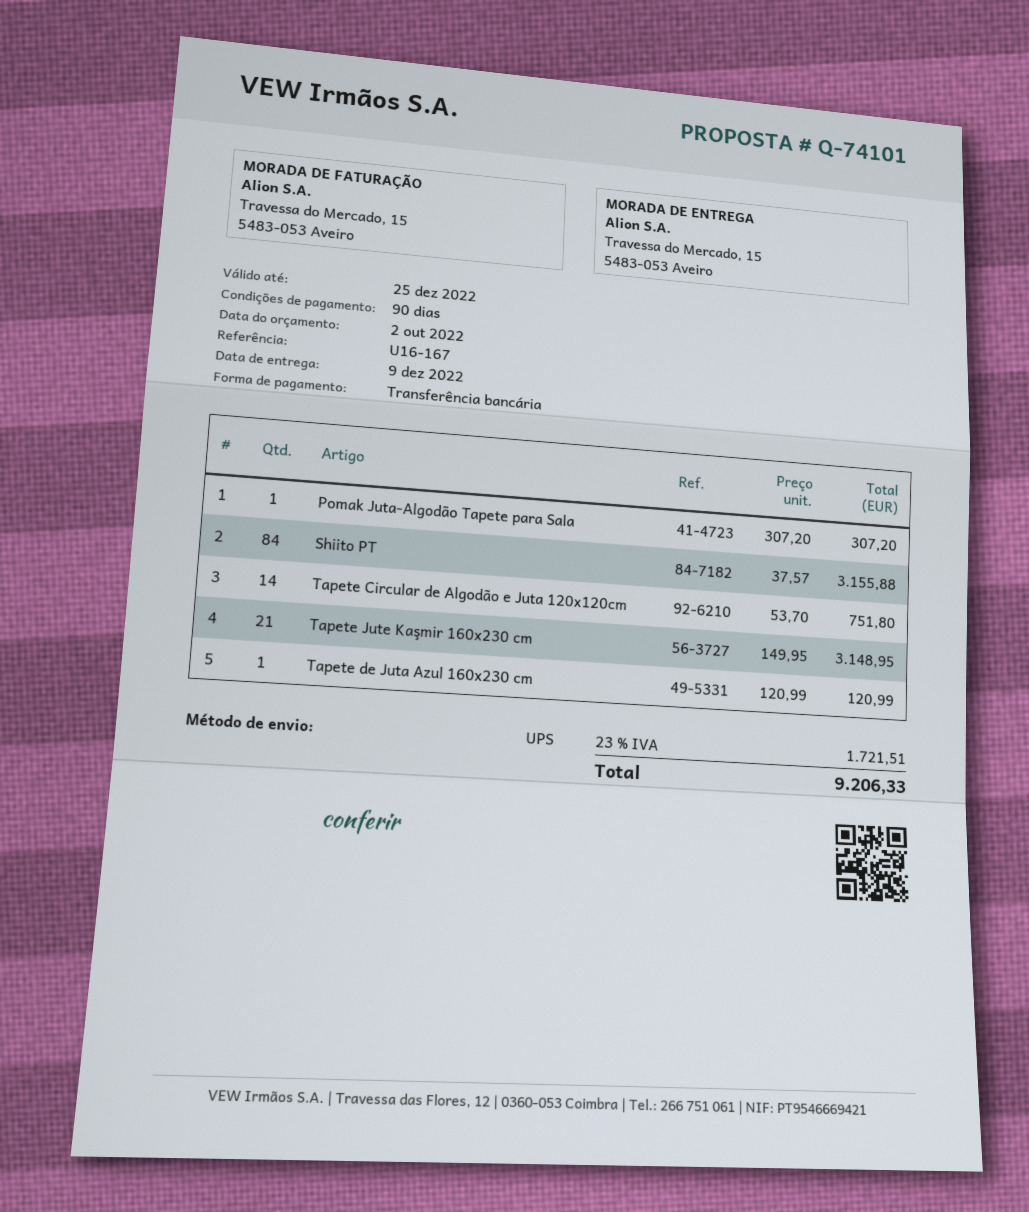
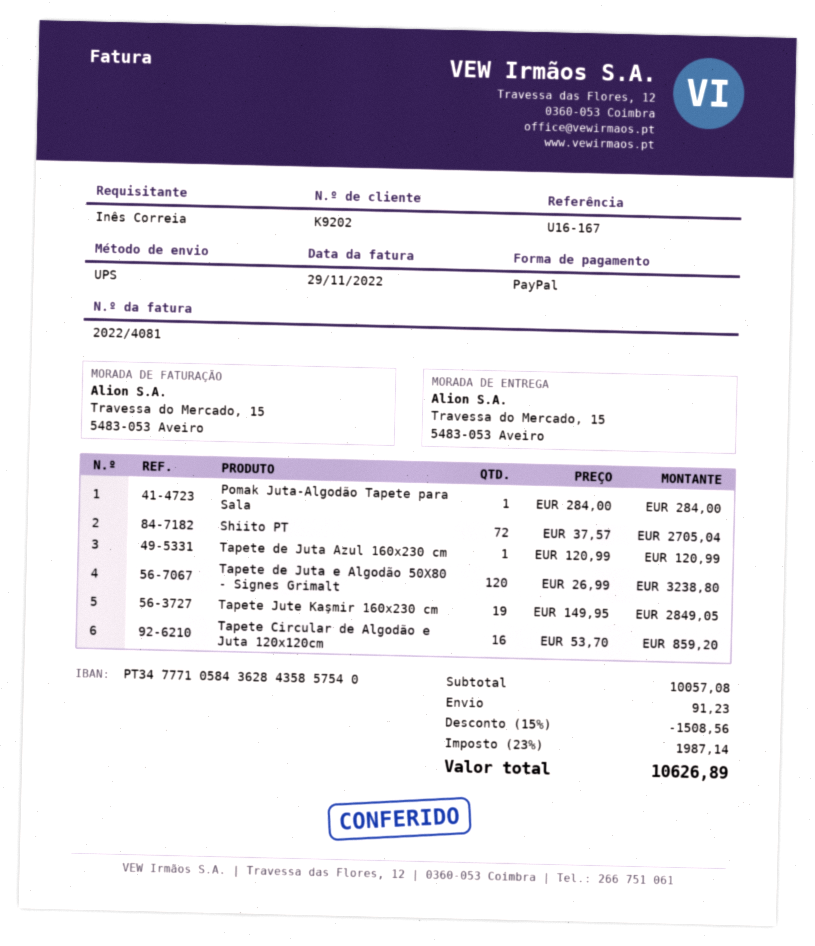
payment method: bank transfer -> PayPal
Pomak Juta-Algodão Tapete para Sala: 1 x 307.20 = 307.20 -> 1 x 284.00 = 284.00
Shiito PT: 84 x 37.57 = 3155.88 -> 72 x 37.57 = 2705.04
Tapete Circular de Algodão e Juta 120x120cm: 14 x 53.70 = 751.80 -> 16 x 53.70 = 859.20
Tapete Jute Kaşmir 160x230 cm: 21 x 149.95 = 3148.95 -> 19 x 149.95 = 2849.05
Tapete de Juta e Algodão 50X80 - Signes Grimalt: none -> 120 x 26.99 = 3238.80
discount: none -> 15% = 1508.56
shipping: none -> 91.23
tax: 23% = 1721.51 -> 23% = 1987.14
total: 9206.33 -> 10626.89

